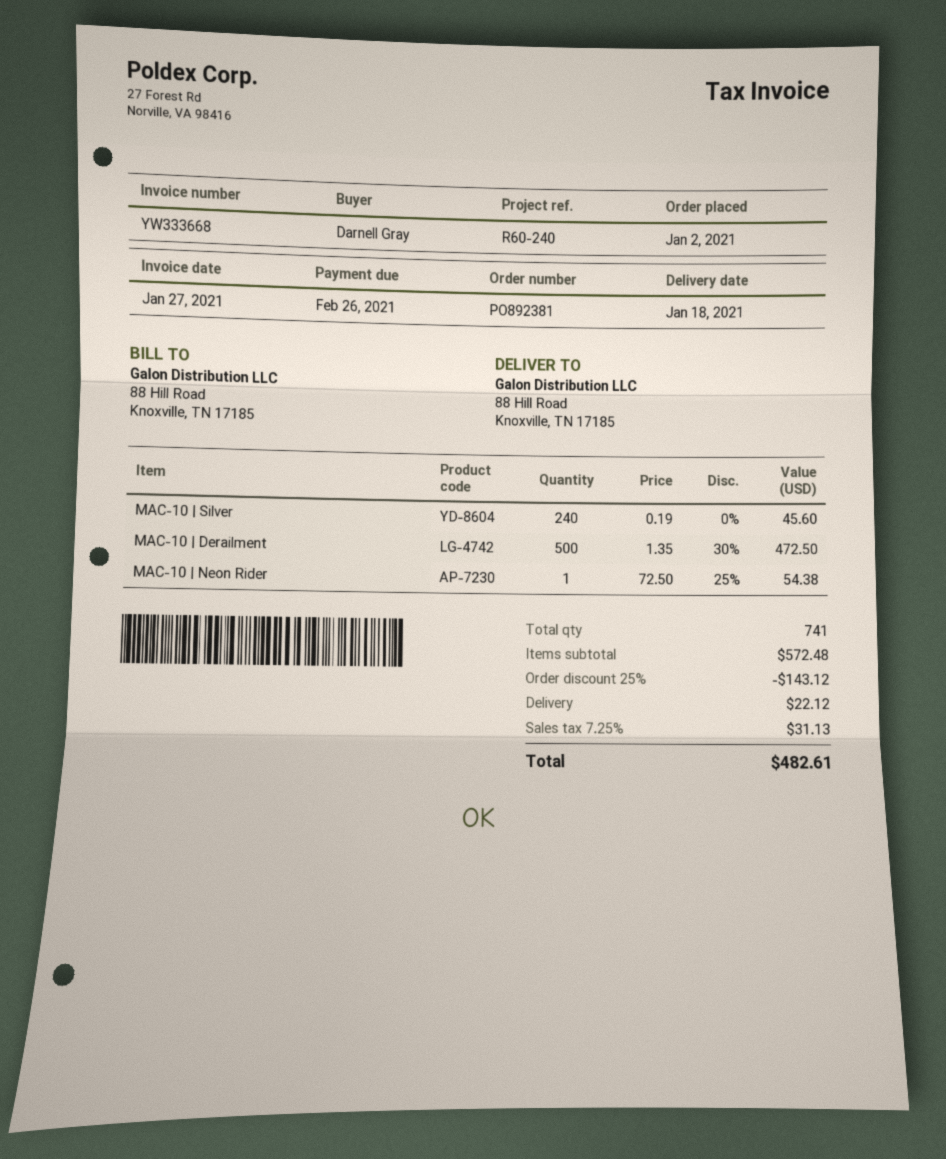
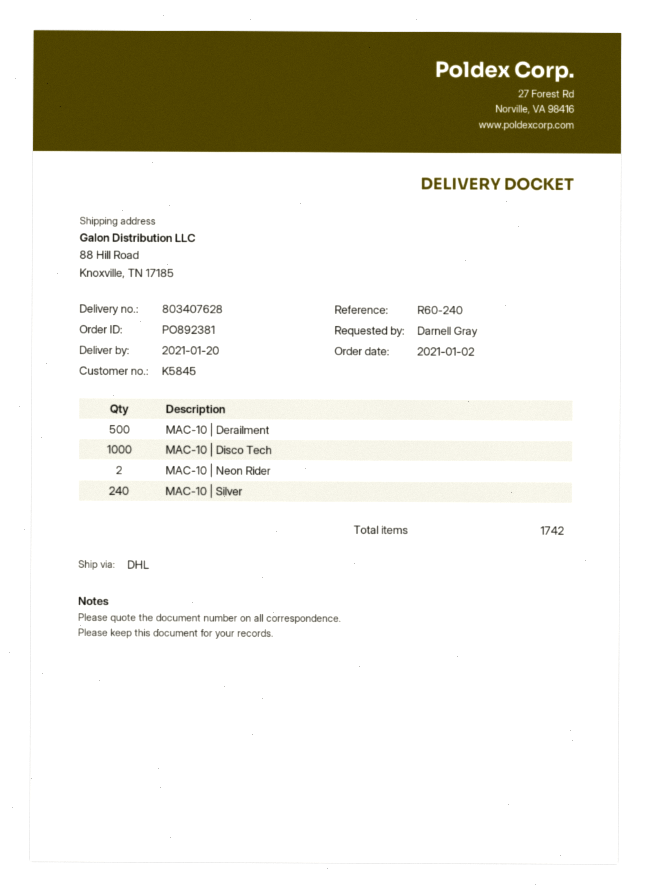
delivery date: 2021-01-18 -> 2021-01-20
MAC-10 | Neon Rider: 1 -> 2
MAC-10 | Disco Tech: none -> 1000
total quantity: 741 -> 1742

